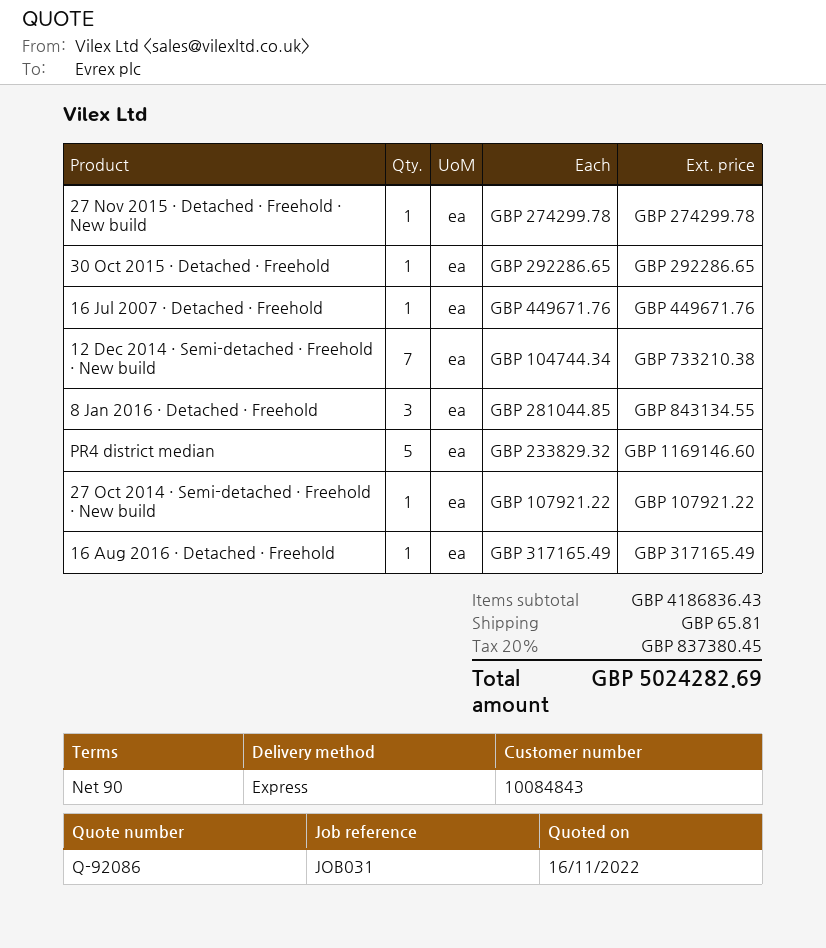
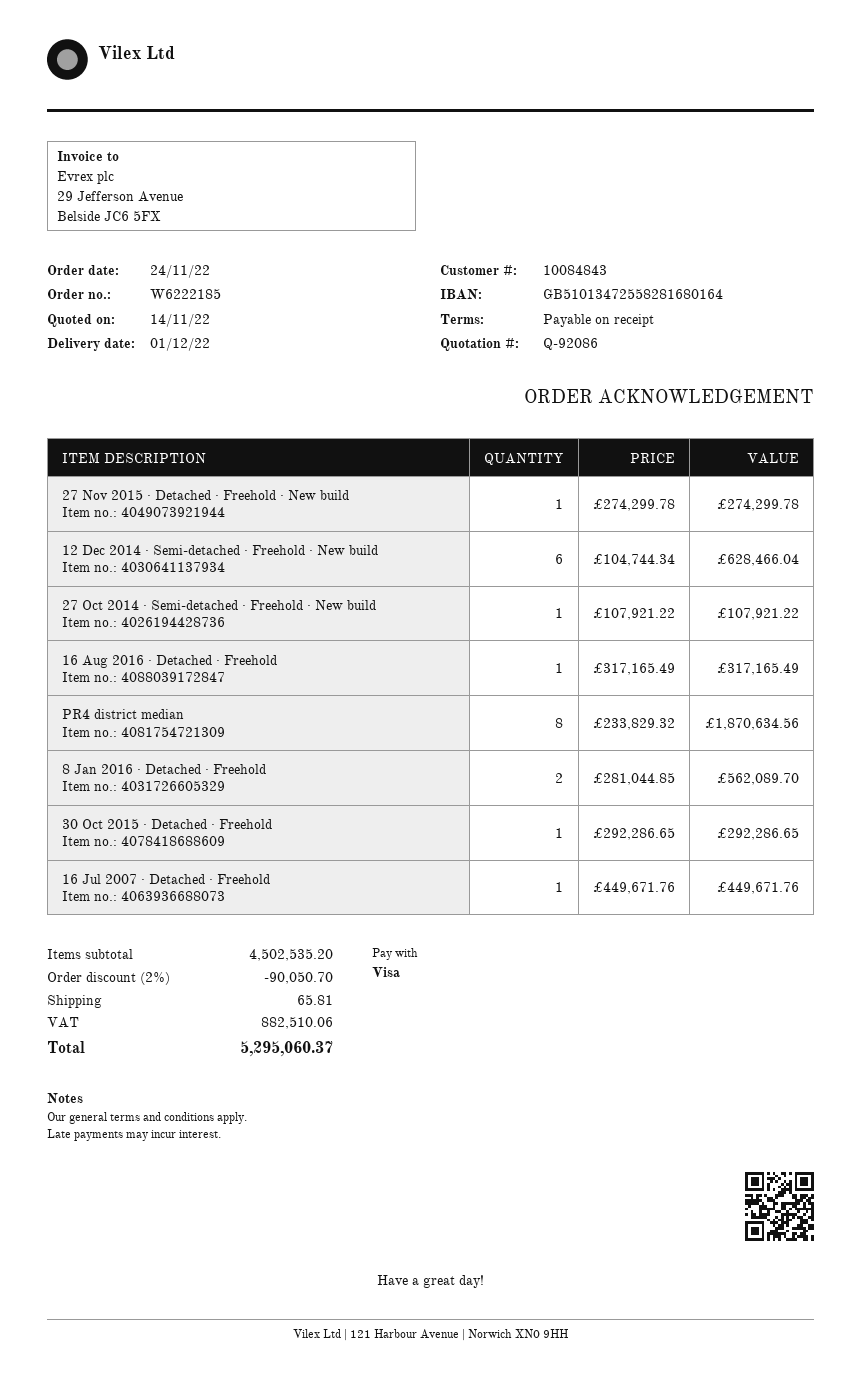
quote date: 2022-11-16 -> 2022-11-14
payment terms: 90 days -> on receipt
12 Dec 2014 · Semi-detached · Freehold · New build: 7 x 104744.34 = 733210.38 -> 6 x 104744.34 = 628466.04
8 Jan 2016 · Detached · Freehold: 3 x 281044.85 = 843134.55 -> 2 x 281044.85 = 562089.70
PR4 district median: 5 x 233829.32 = 1169146.60 -> 8 x 233829.32 = 1870634.56
subtotal: 4186836.43 -> 4502535.20
discount: none -> 2% = 90050.70
tax: 837380.45 -> 882510.06
total: 5024282.69 -> 5295060.37

